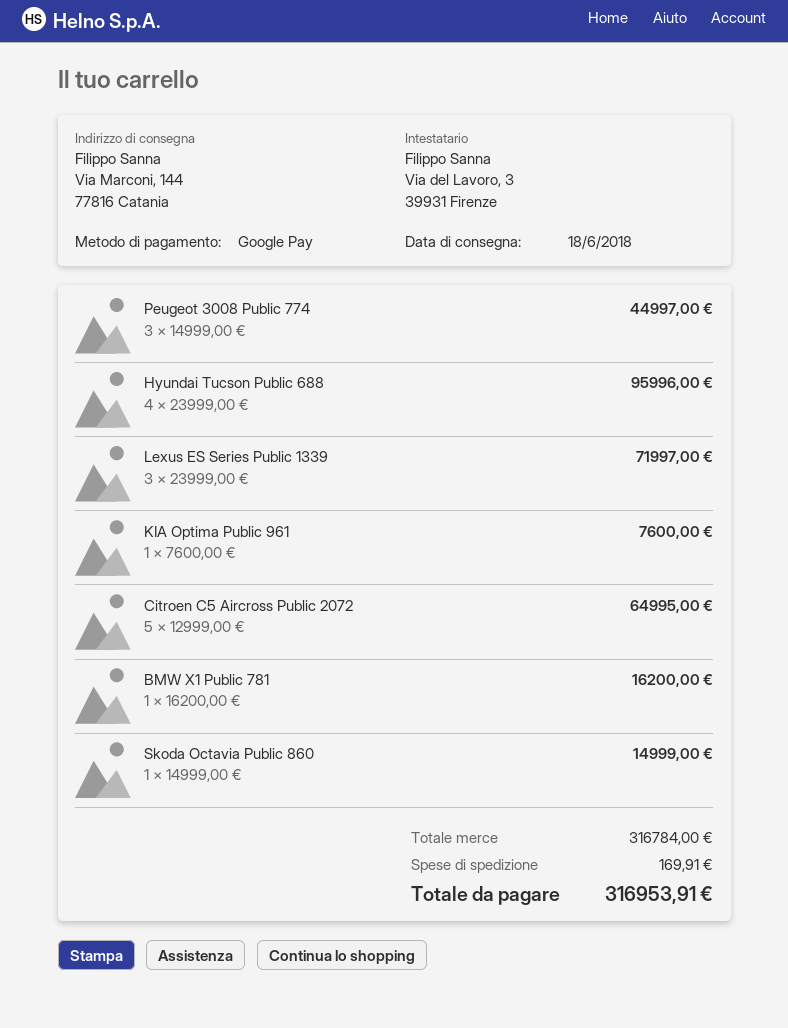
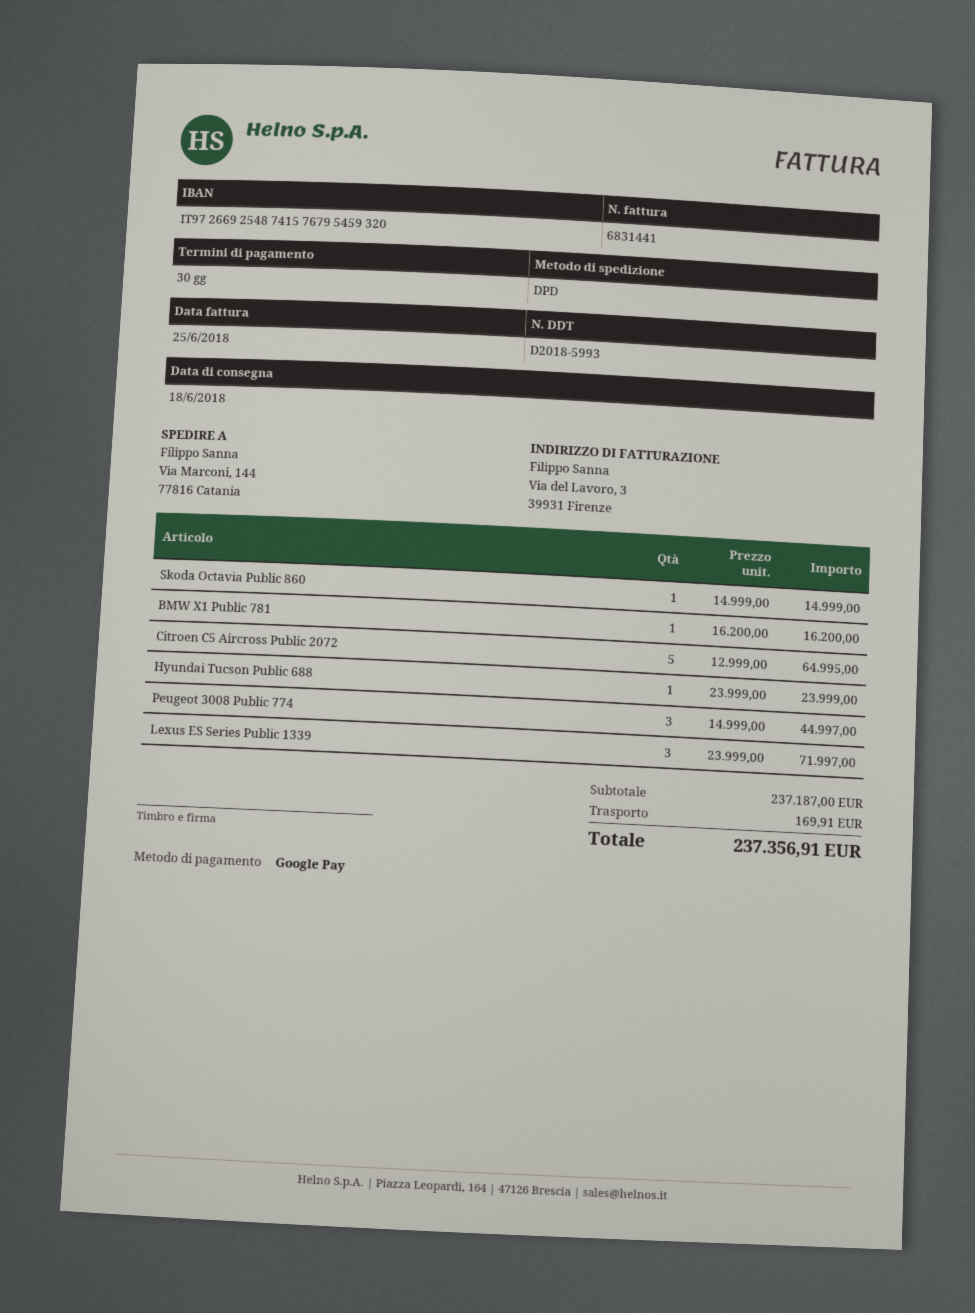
Hyundai Tucson Public 688: 4 x 23999.00 = 95996.00 -> 1 x 23999.00 = 23999.00
KIA Optima Public 961: 1 x 7600.00 = 7600.00 -> none
subtotal: 316784.00 -> 237187.00
total: 316953.91 -> 237356.91

